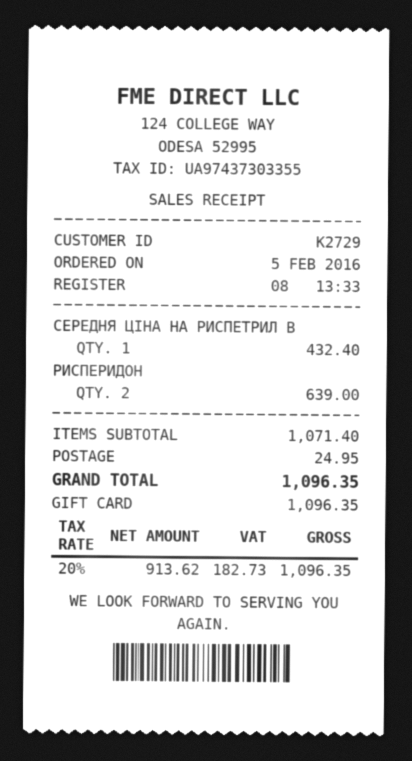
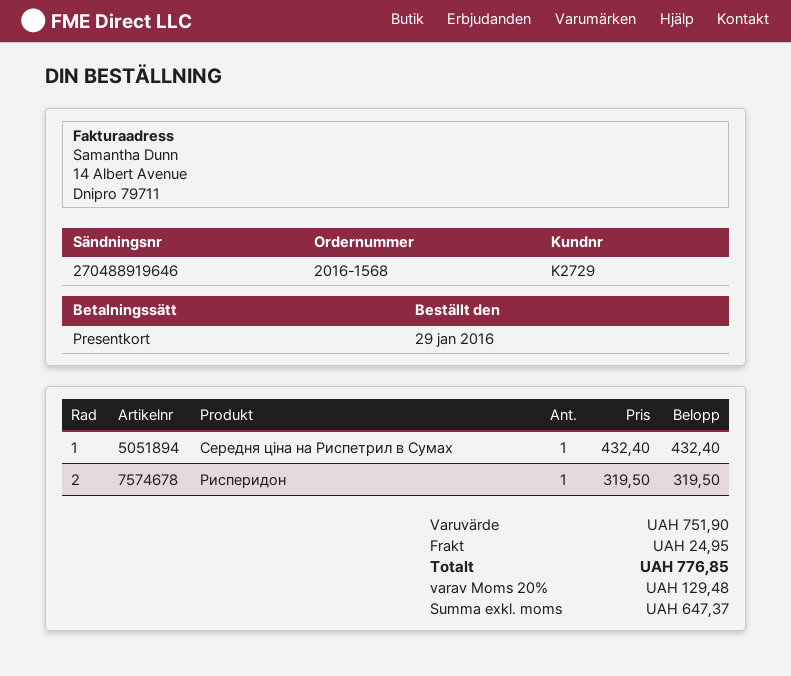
order date: 2016-02-05 -> 2016-01-29
РИСПЕРИДОН: 2 for 639.00 -> 1 for 319.50
subtotal: 1071.40 -> 751.90
net: 913.62 -> 647.37
tax: 20% = 182.73 -> 20% = 129.48
total: 1096.35 -> 776.85

